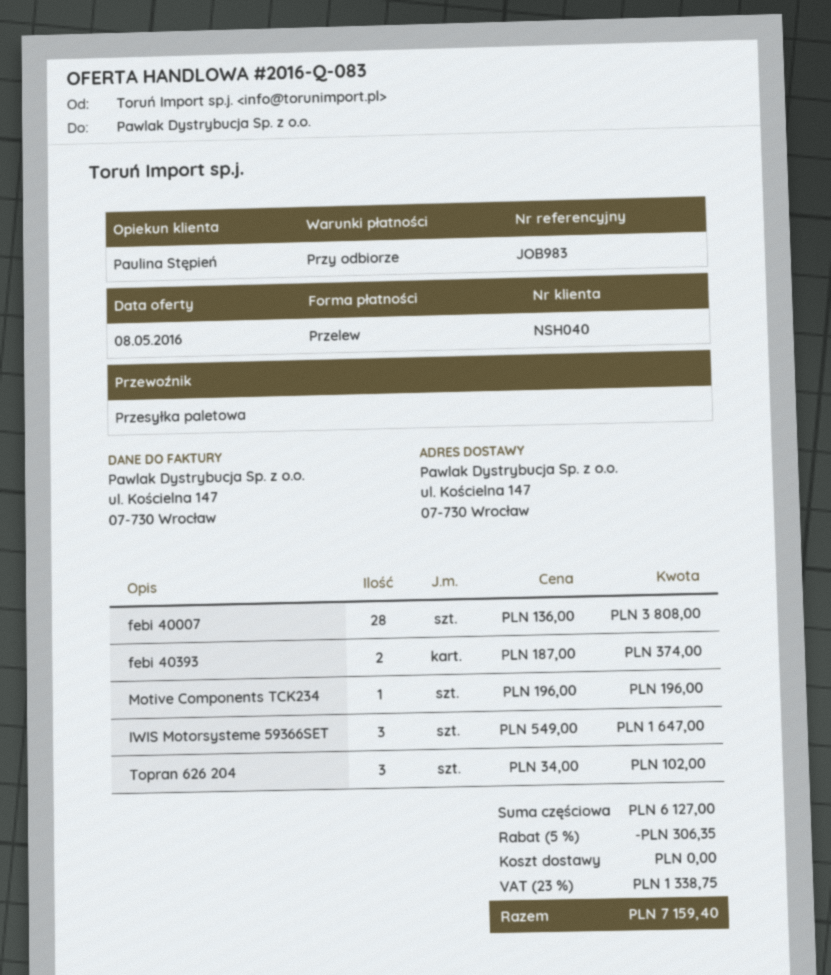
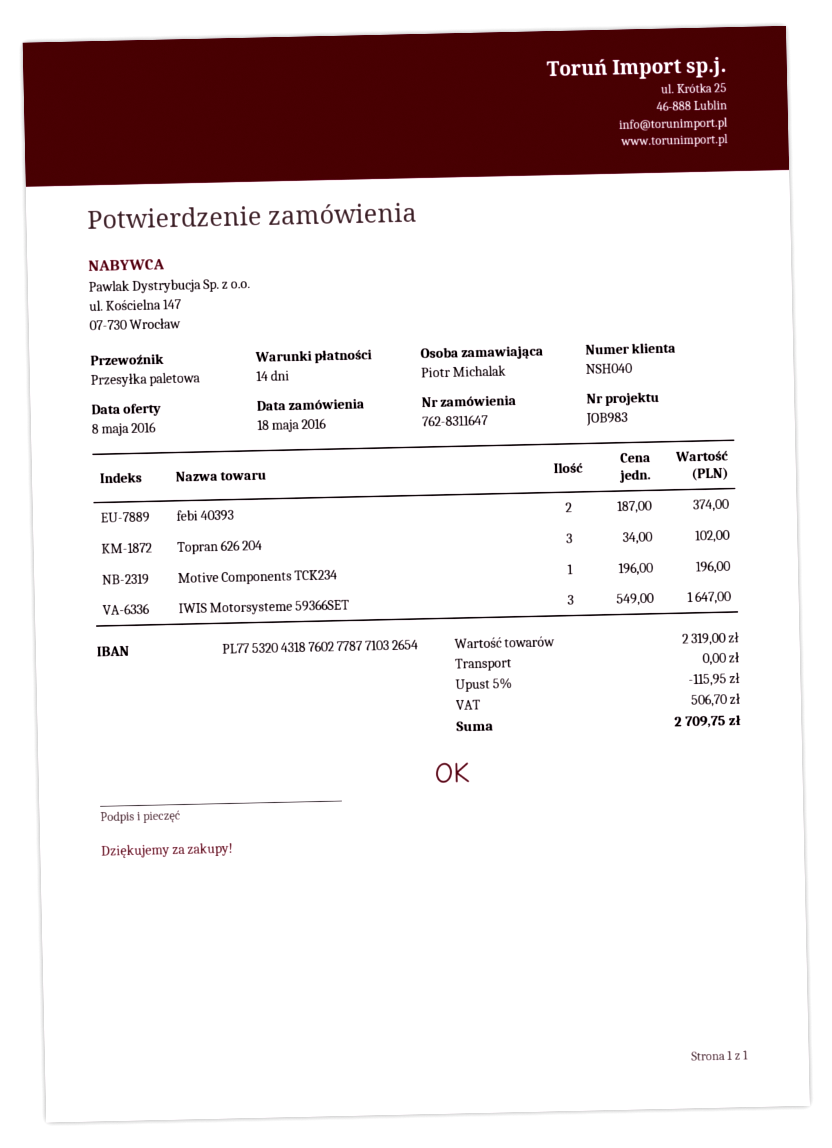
payment terms: on receipt -> 14 days
febi 40007: 28 x 136.00 = 3808.00 -> none
subtotal: 6127.00 -> 2319.00
discount: 5% = 306.35 -> 5% = 115.95
tax: 1338.75 -> 506.70
total: 7159.40 -> 2709.75

